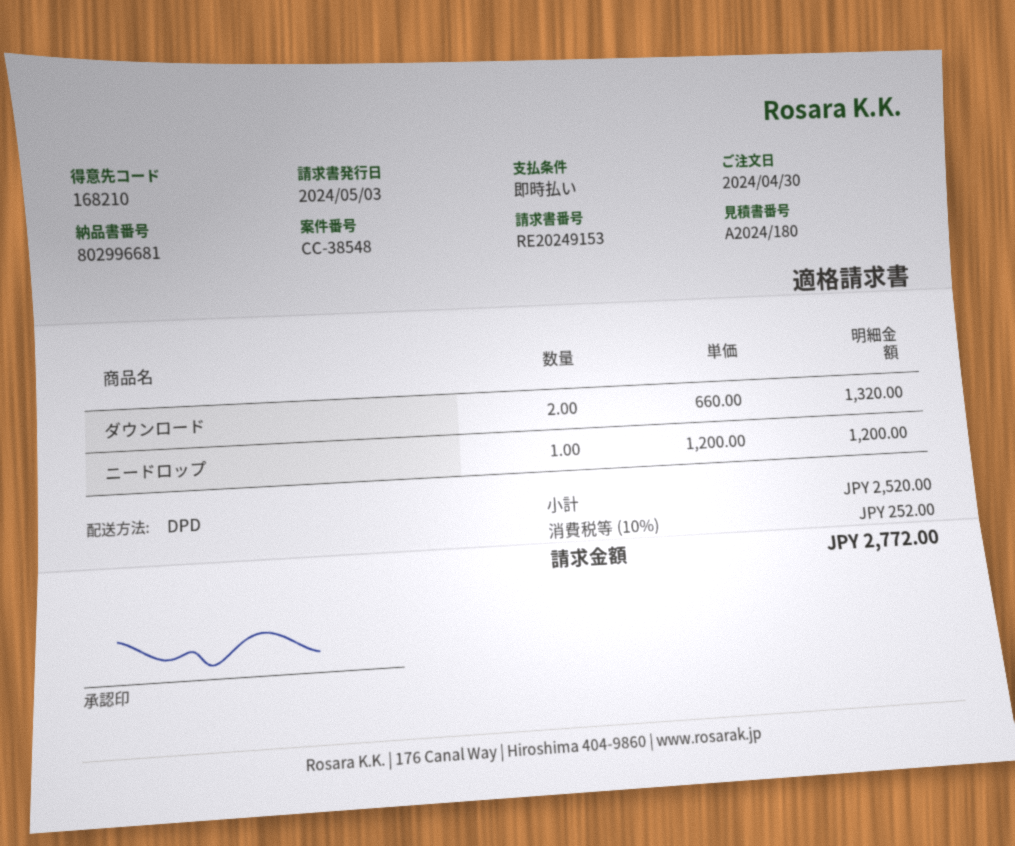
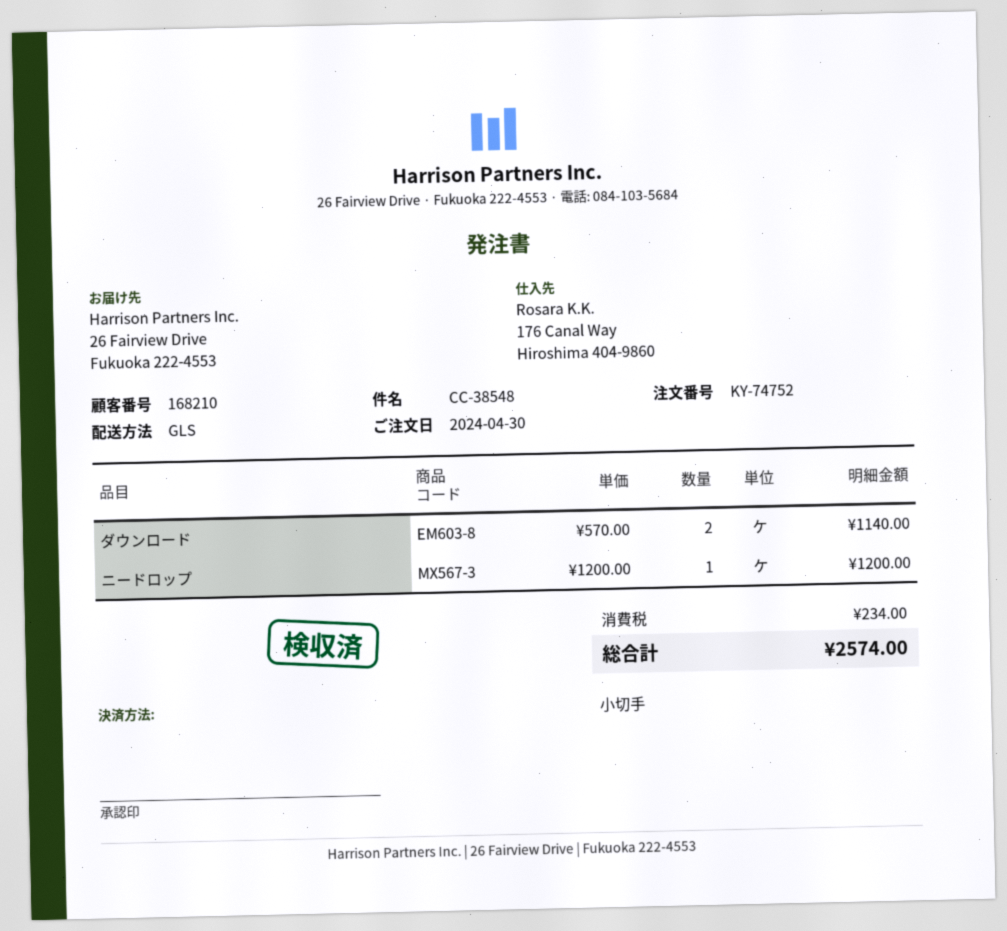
shipping method: DPD -> GLS
ダウンロード: 2 x 660.00 = 1320.00 -> 2 x 570.00 = 1140.00
tax: 252.00 -> 234.00
total: 2772.00 -> 2574.00

